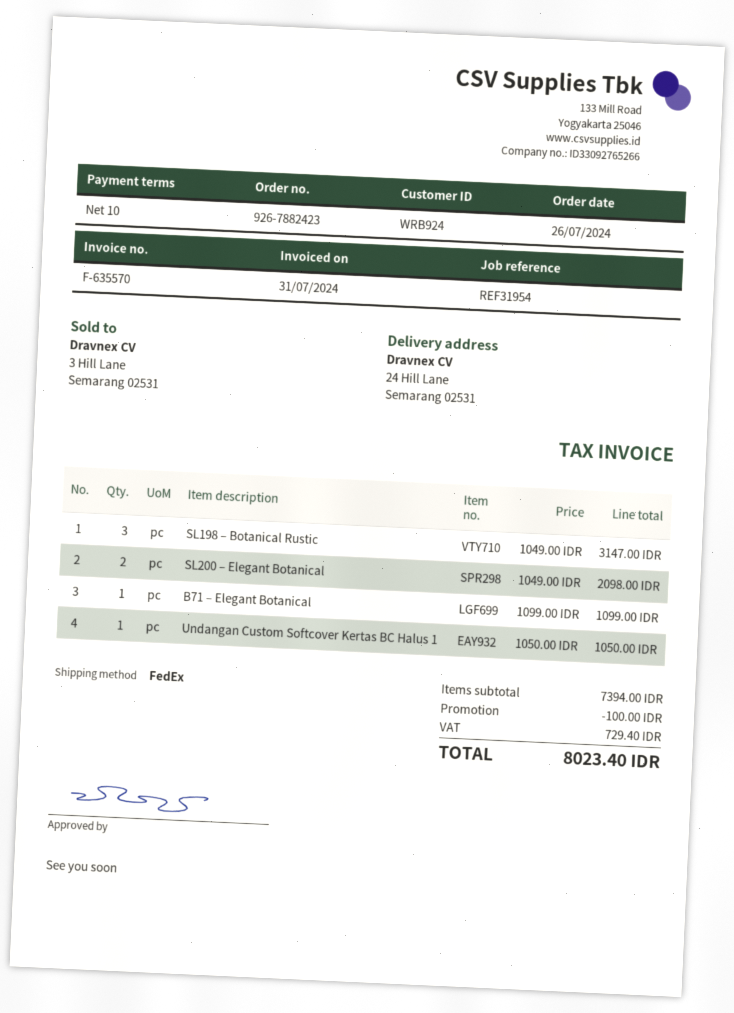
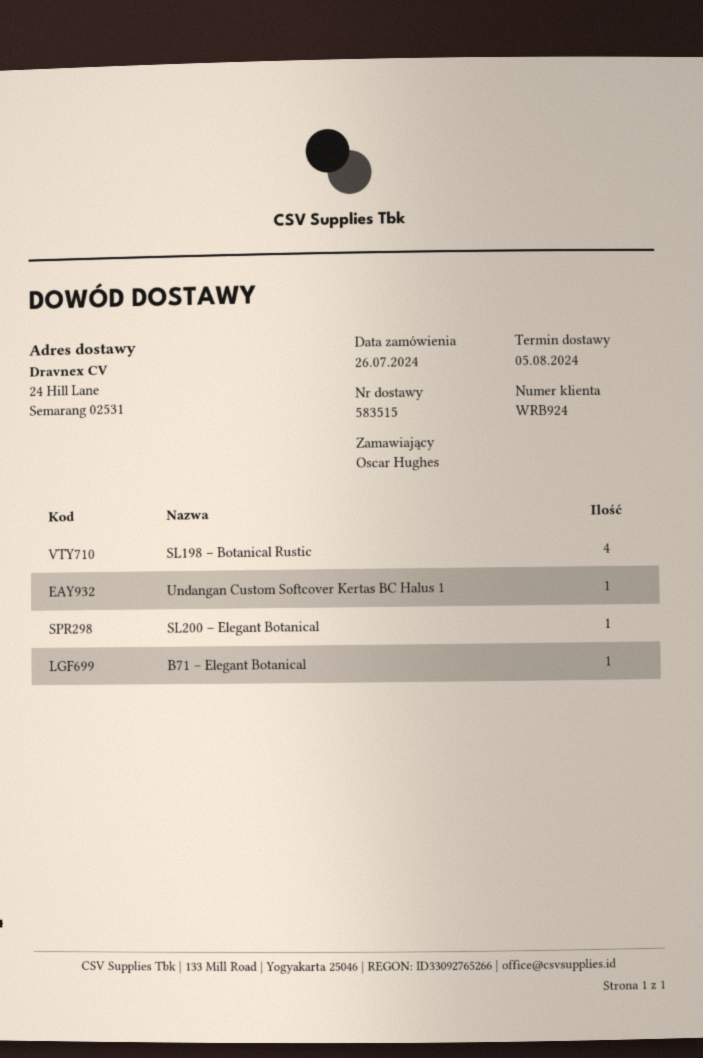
SL198 – Botanical Rustic: 3 -> 4
SL200 – Elegant Botanical: 2 -> 1

